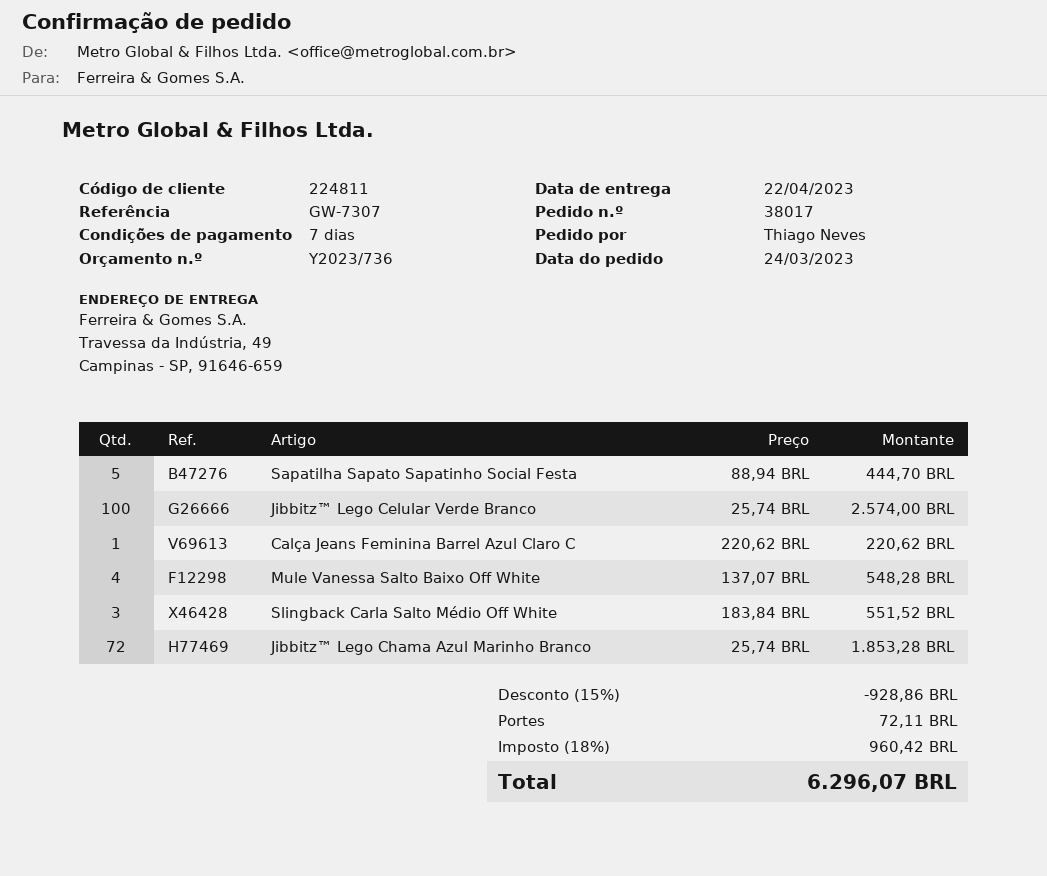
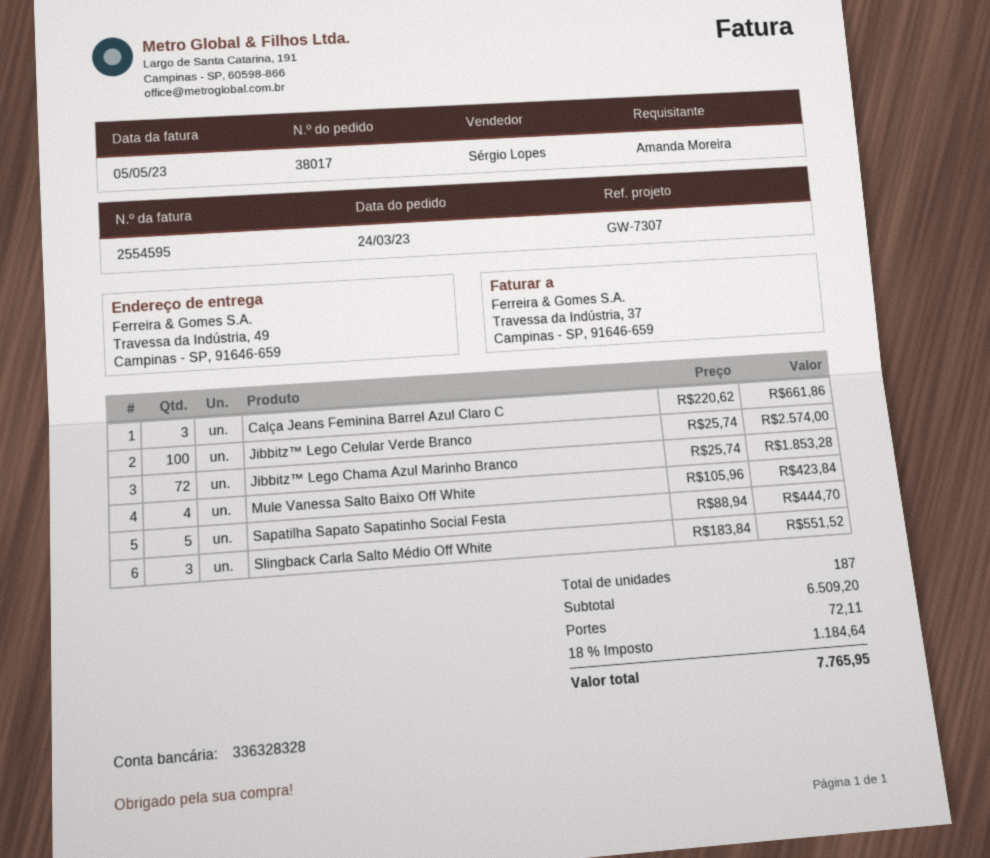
ordered by: Thiago Neves -> Amanda Moreira
Calça Jeans Feminina Barrel Azul Claro C: 1 x 220.62 = 220.62 -> 3 x 220.62 = 661.86
Mule Vanessa Salto Baixo Off White: 4 x 137.07 = 548.28 -> 4 x 105.96 = 423.84
discount: 15% = 928.86 -> none
tax: 18% = 960.42 -> 18% = 1184.64
total: 6296.07 -> 7765.95

